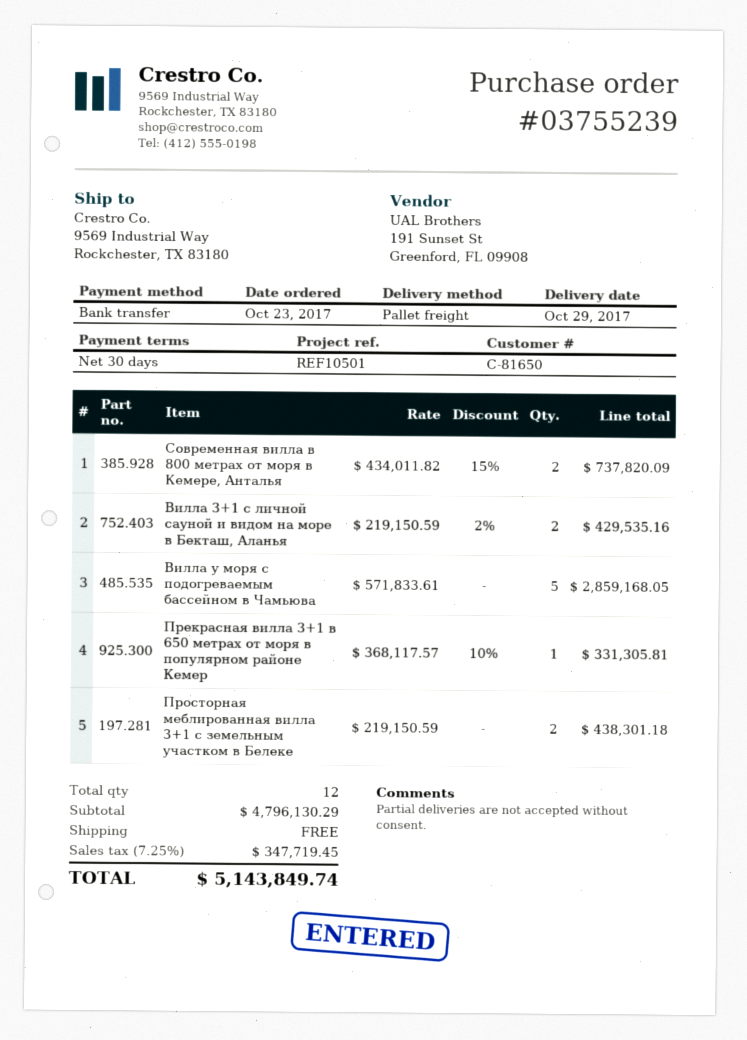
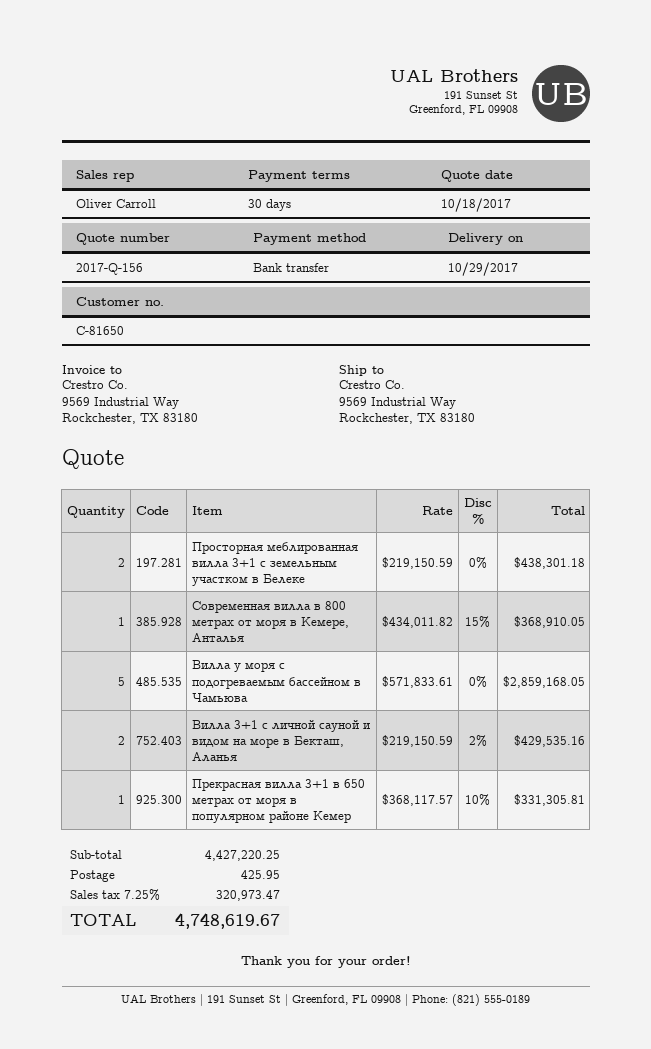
Cовременная вилла в 800 метрах от моря в Кемере, Анталья: 2 x 434011.82 - 15% = 737820.09 -> 1 x 434011.82 - 15% = 368910.05
subtotal: 4796130.29 -> 4427220.25
shipping: 0.00 -> 425.95
tax: 7.25% = 347719.45 -> 7.25% = 320973.47
total: 5143849.74 -> 4748619.67

